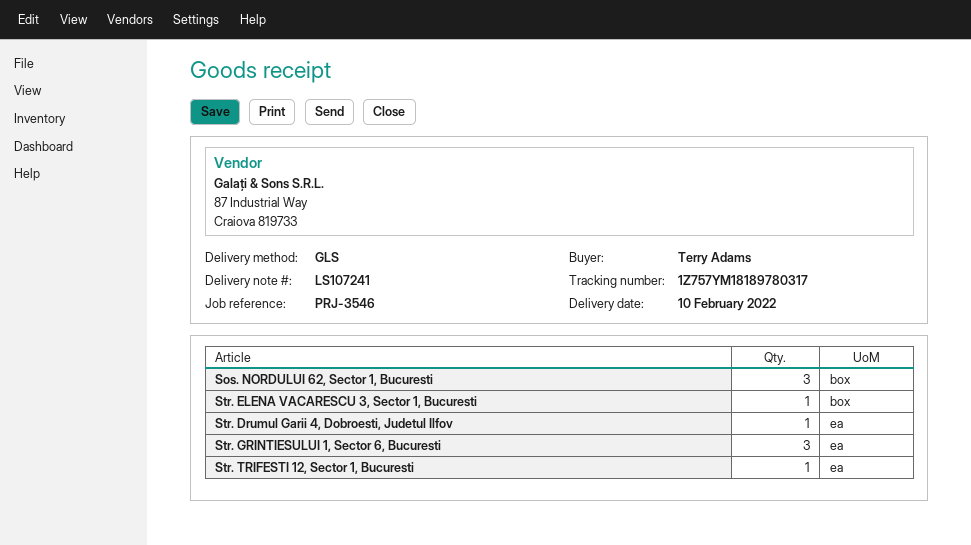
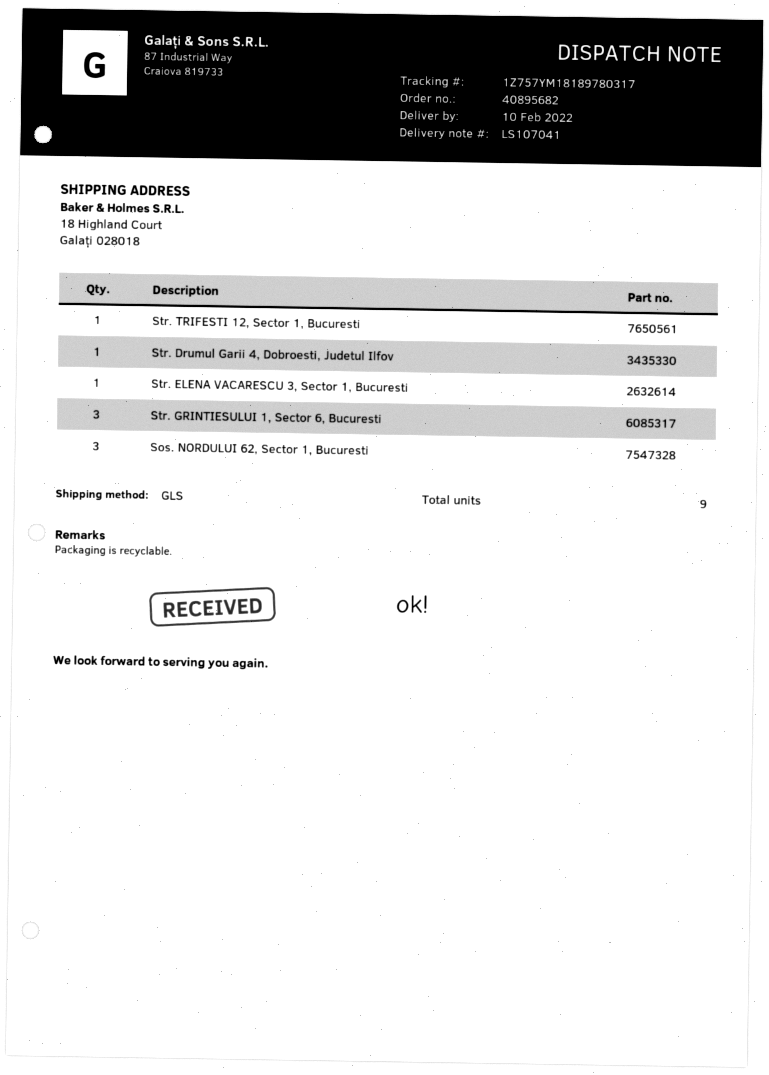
delivery note number: LS107241 -> LS107041

